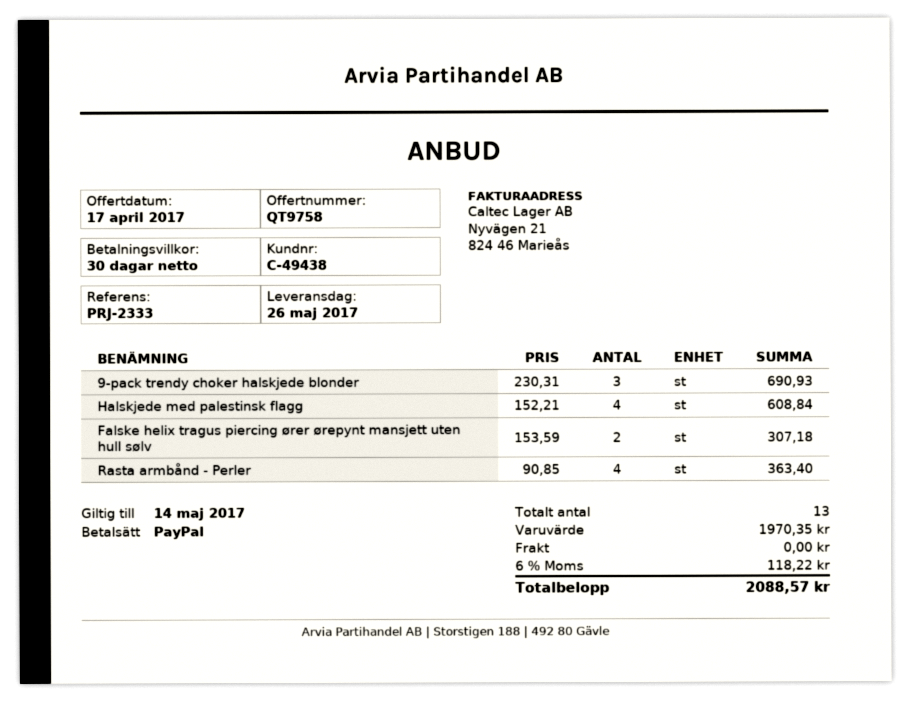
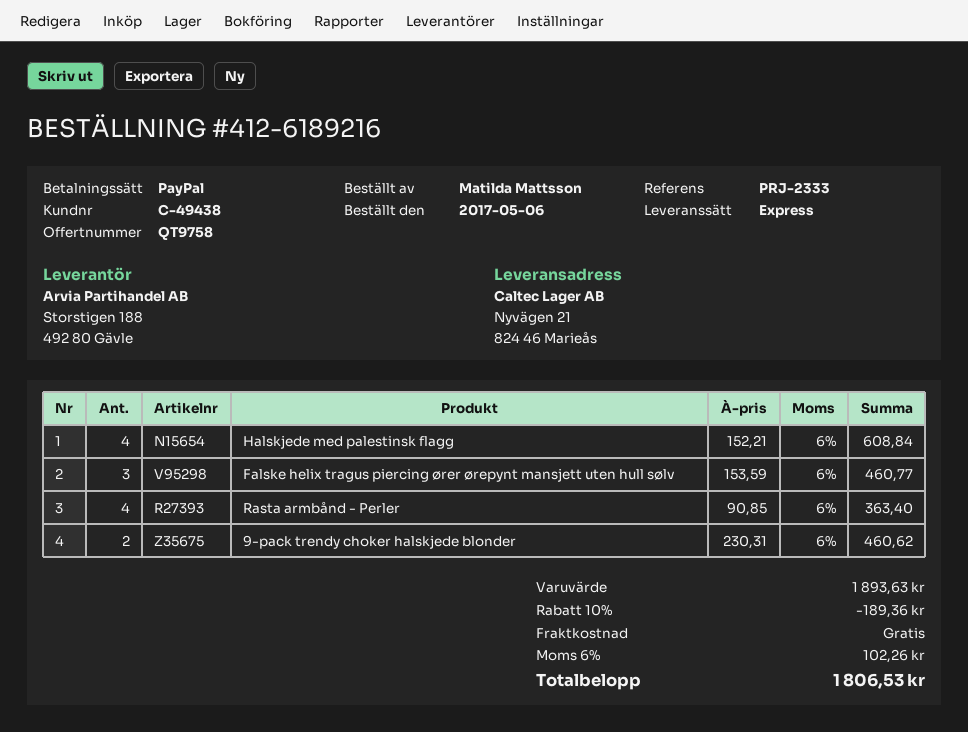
9-pack trendy choker halskjede blonder: 3 x 230.31 = 690.93 -> 2 x 230.31 = 460.62
Falske helix tragus piercing ører ørepynt mansjett uten hull sølv: 2 x 153.59 = 307.18 -> 3 x 153.59 = 460.77
subtotal: 1970.35 -> 1893.63
discount: none -> 10% = 189.36
tax: 6% = 118.22 -> 6% = 102.26
total: 2088.57 -> 1806.53

